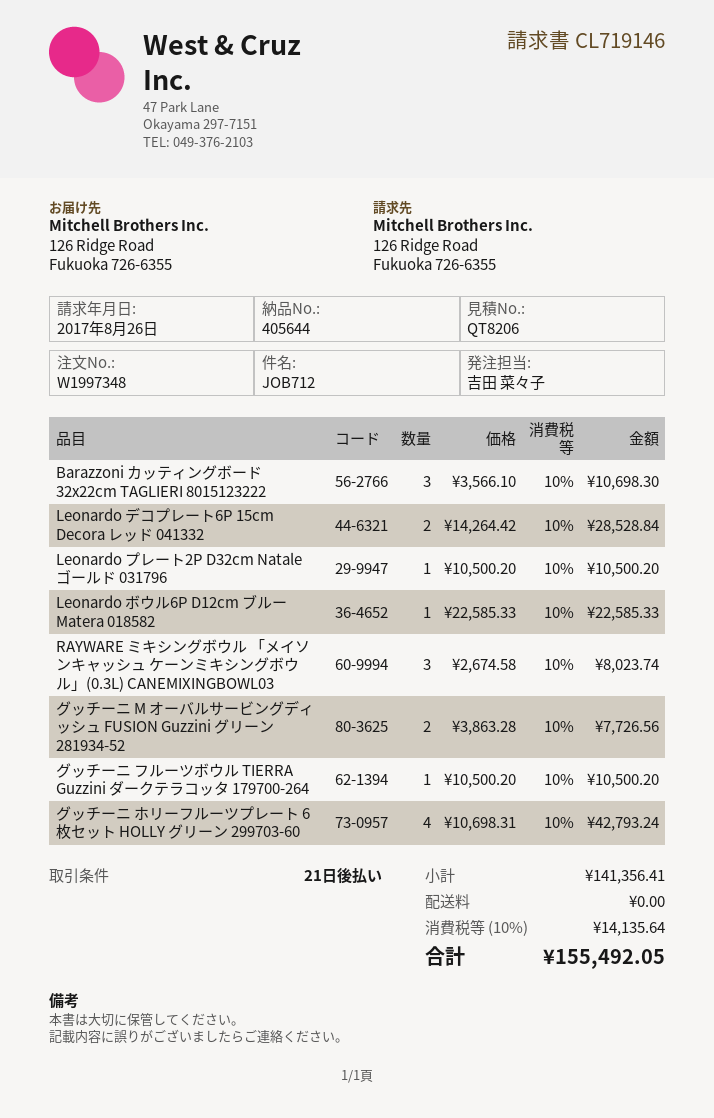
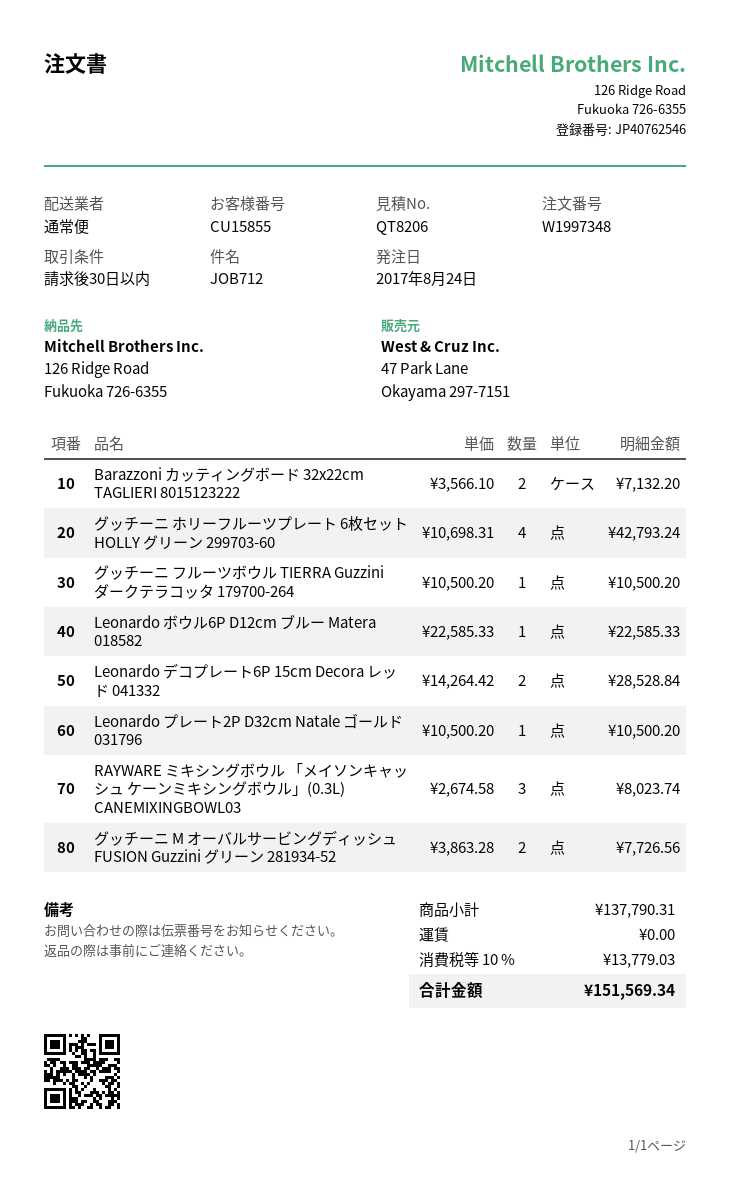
payment terms: 21 days -> 30 days
Barazzoni カッティングボード 32x22cm TAGLIERI 8015123222: 3 x 3566.10 = 10698.30 -> 2 x 3566.10 = 7132.20
subtotal: 141356.41 -> 137790.31
tax: 10% = 14135.64 -> 10% = 13779.03
total: 155492.05 -> 151569.34

